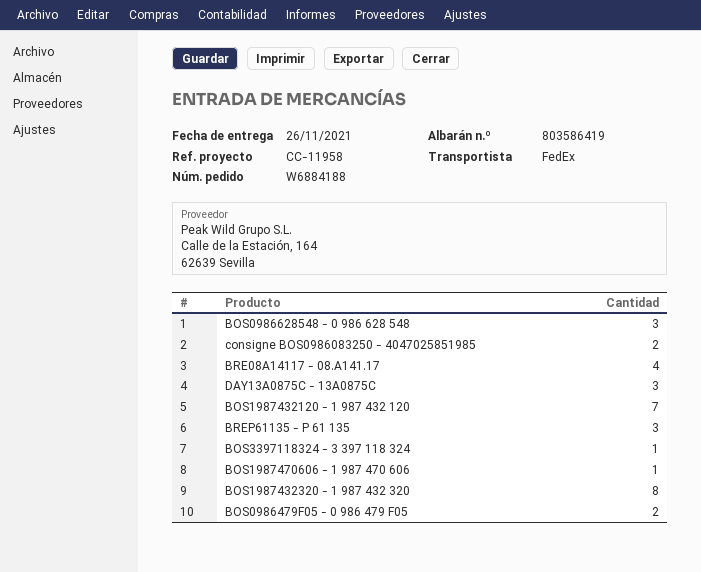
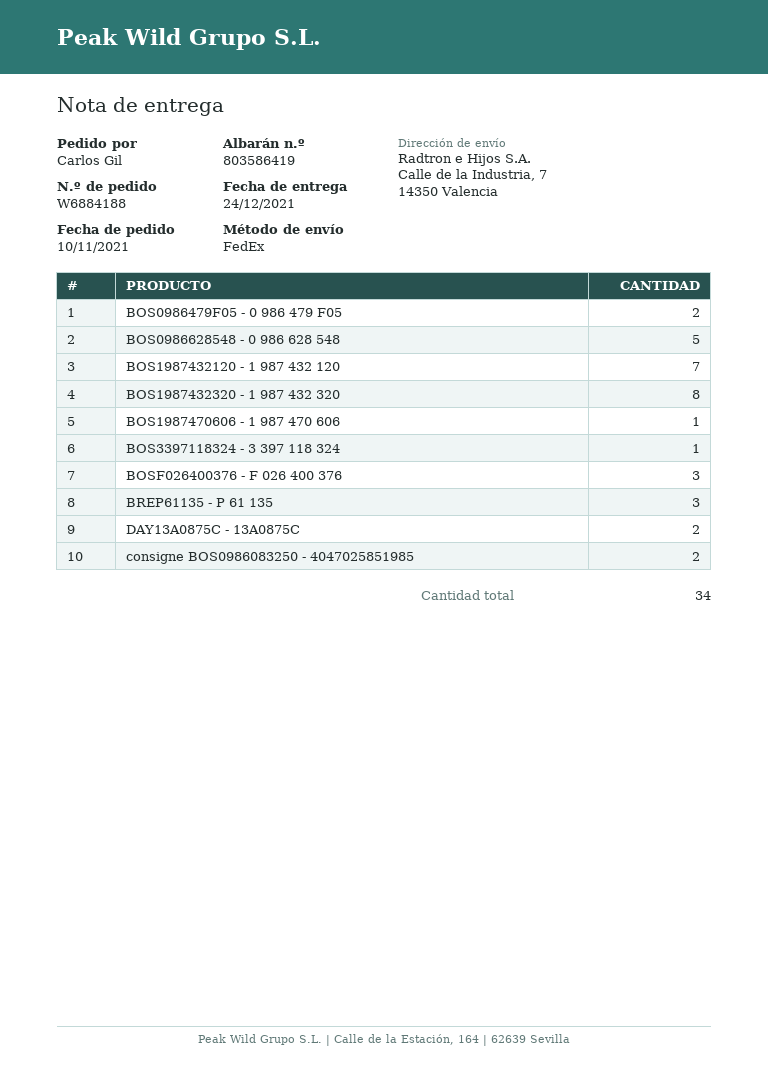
delivery date: 2021-11-26 -> 2021-12-24
BOS0986628548 - 0 986 628 548: 3 -> 5
BRE08A14117 - 08.A141.17: 4 -> none
DAY13A0875C - 13A0875C: 3 -> 2
BOSF026400376 - F 026 400 376: none -> 3

